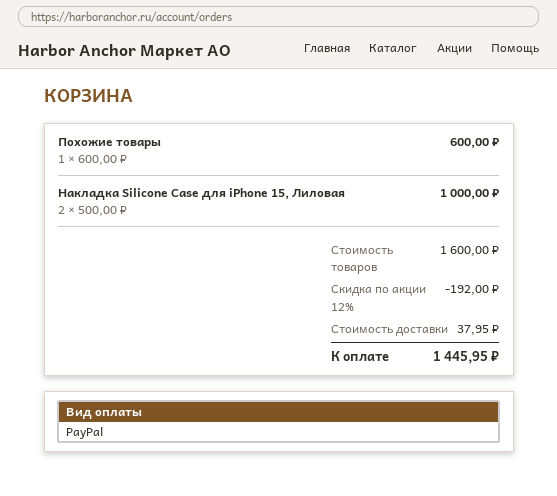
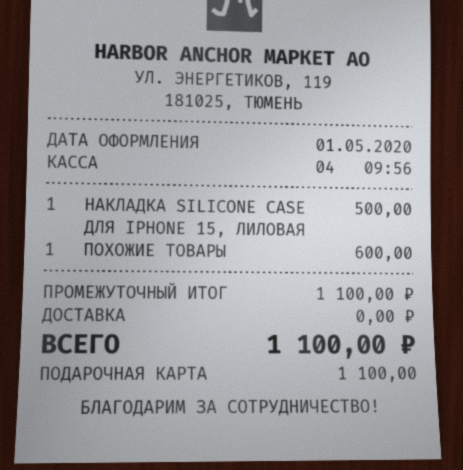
payment method: PayPal -> gift card
Накладка Silicone Case для iPhone 15, Лиловая: 2 x 500.00 = 1000.00 -> 1 x 500.00 = 500.00
subtotal: 1600.00 -> 1100.00
discount: 12% = 192.00 -> none
shipping: 37.95 -> 0.00
total: 1445.95 -> 1100.00

